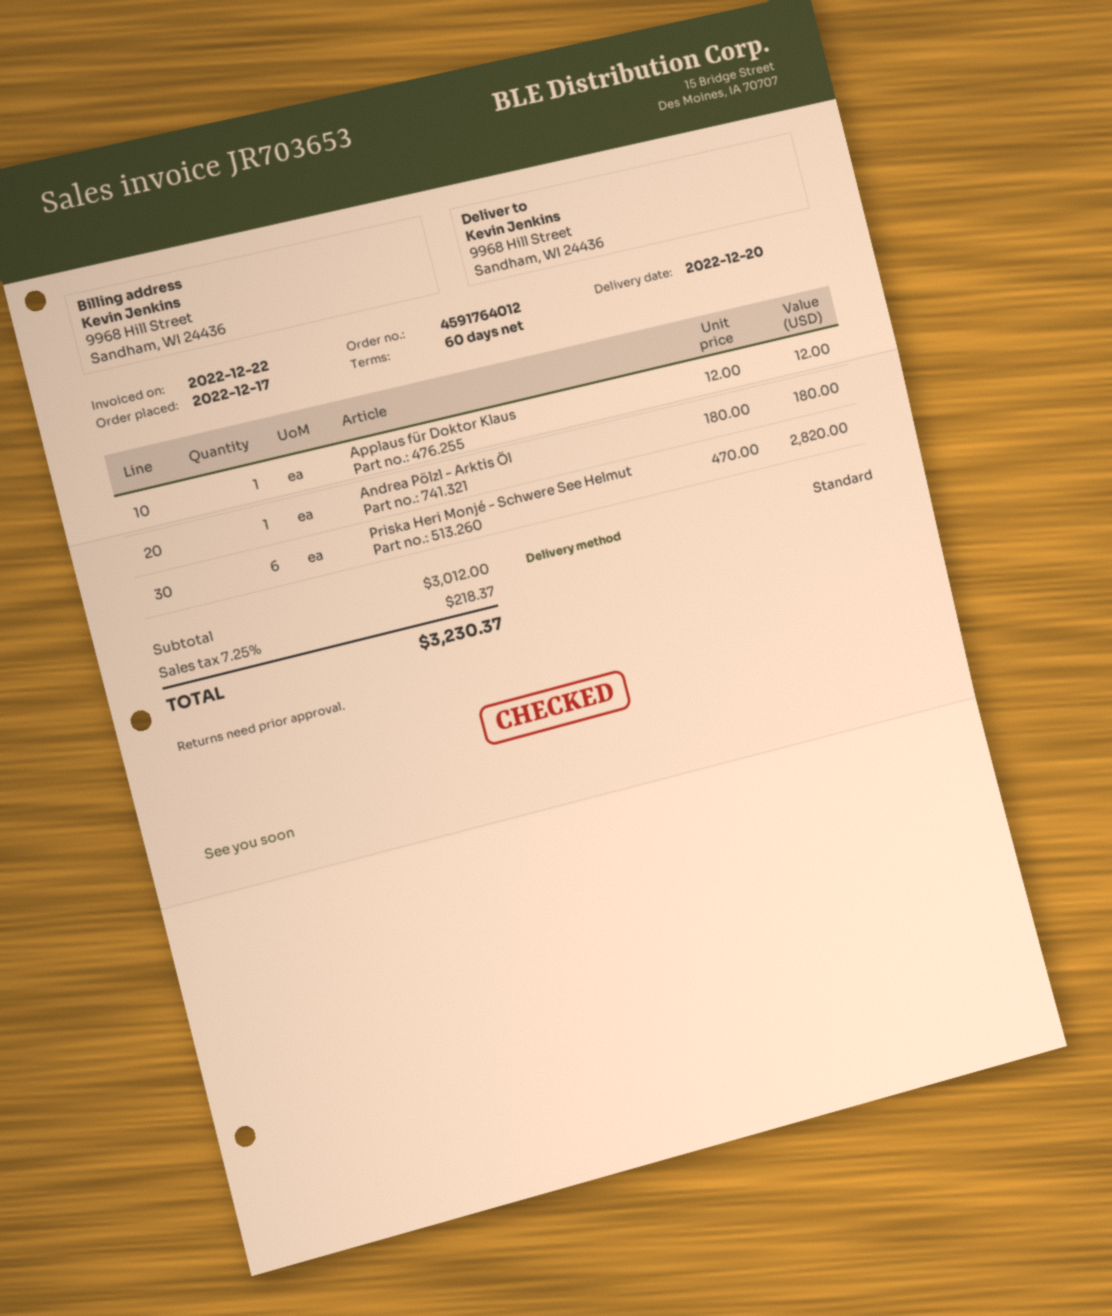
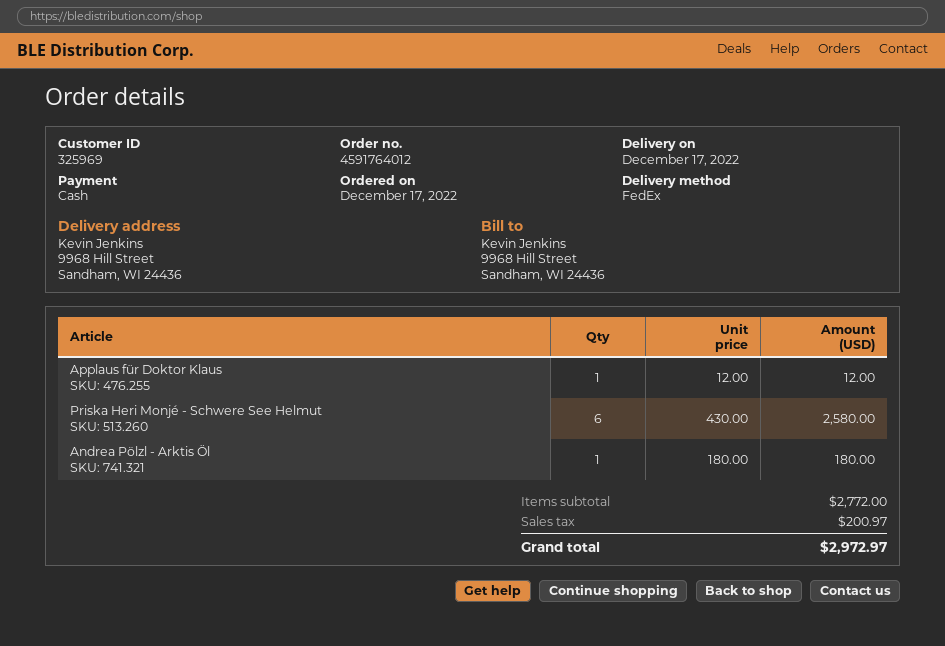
delivery date: 2022-12-20 -> 2022-12-17
shipping method: standard -> FedEx
Priska Heri Monjé - Schwere See Helmut: 6 x 470.00 = 2820.00 -> 6 x 430.00 = 2580.00
subtotal: 3012.00 -> 2772.00
tax: 218.37 -> 200.97
total: 3230.37 -> 2972.97

